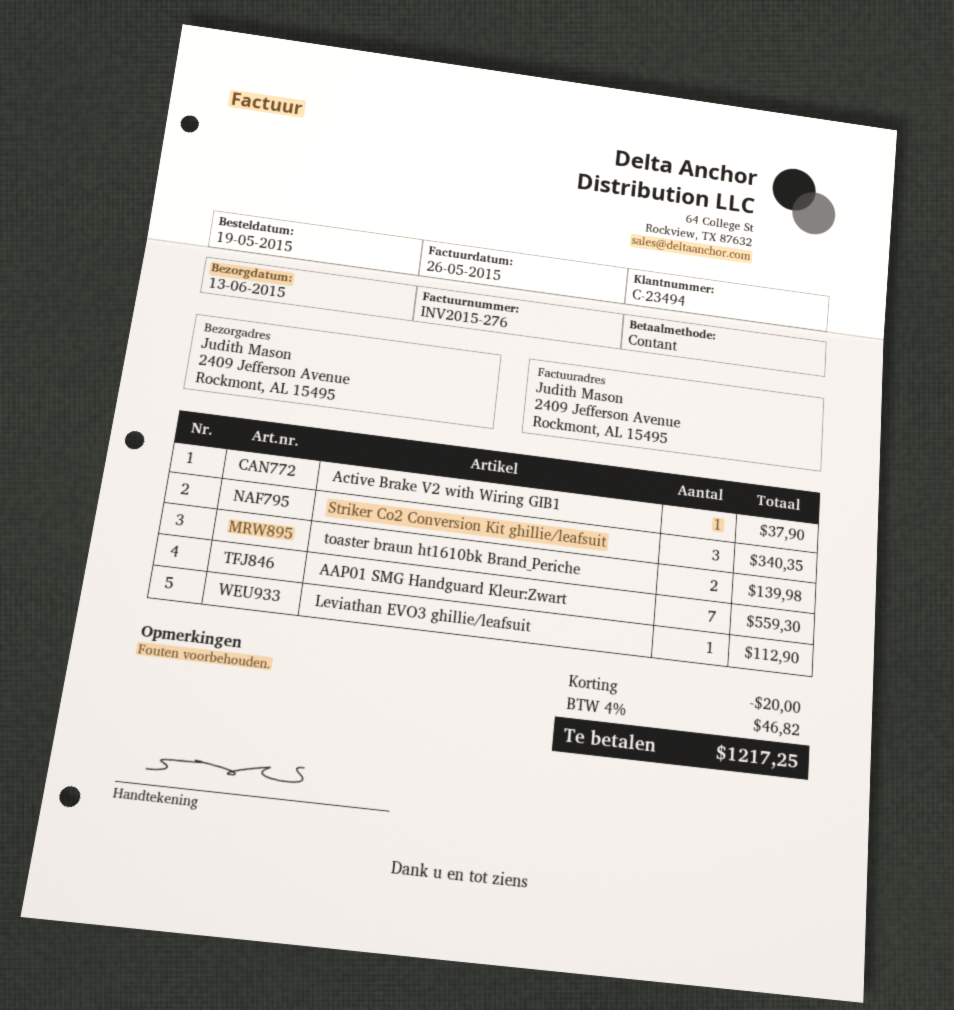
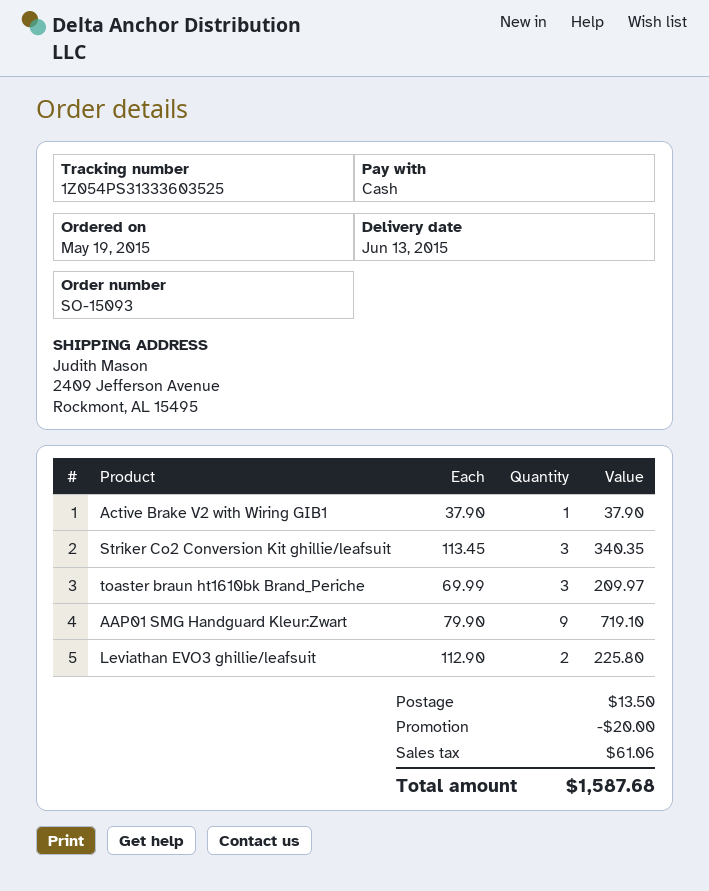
toaster braun ht1610bk Brand_Periche: 2 for 139.98 -> 3 for 209.97
AAP01 SMG Handguard Kleur:Zwart: 7 for 559.30 -> 9 for 719.10
Leviathan EVO3 ghillie/leafsuit: 1 for 112.90 -> 2 for 225.80
shipping: none -> 13.50
tax: 46.82 -> 61.06
total: 1217.25 -> 1587.68

